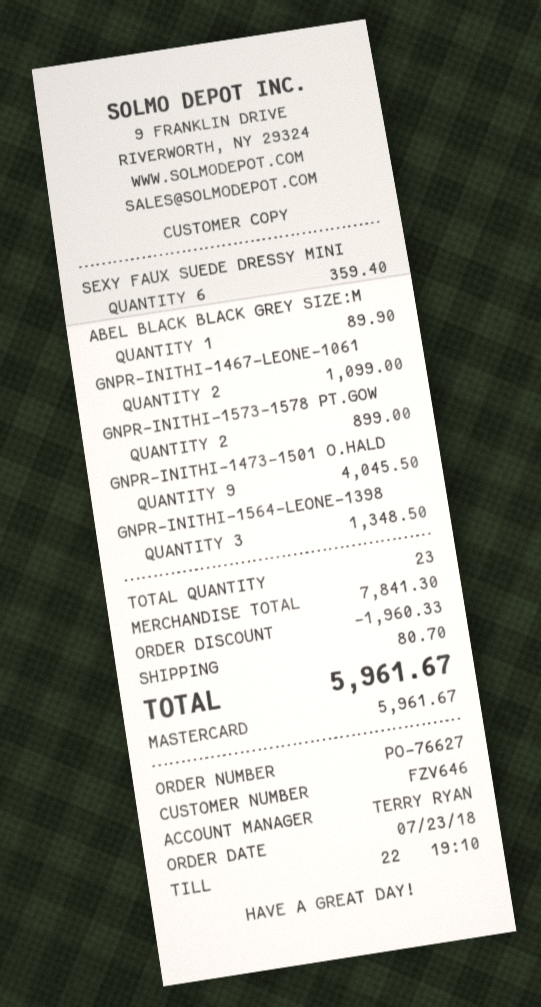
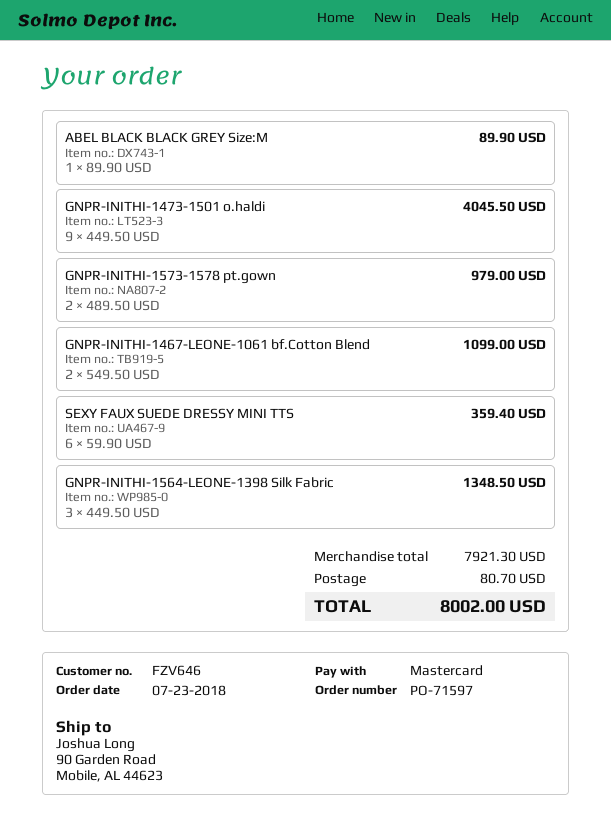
order number: PO-76627 -> PO-71597
GNPR-INITHI-1573-1578 PT.GOW: 2 for 899.00 -> 2 for 979.00
subtotal: 7841.30 -> 7921.30
discount: 1960.33 -> none
total: 5961.67 -> 8002.00

